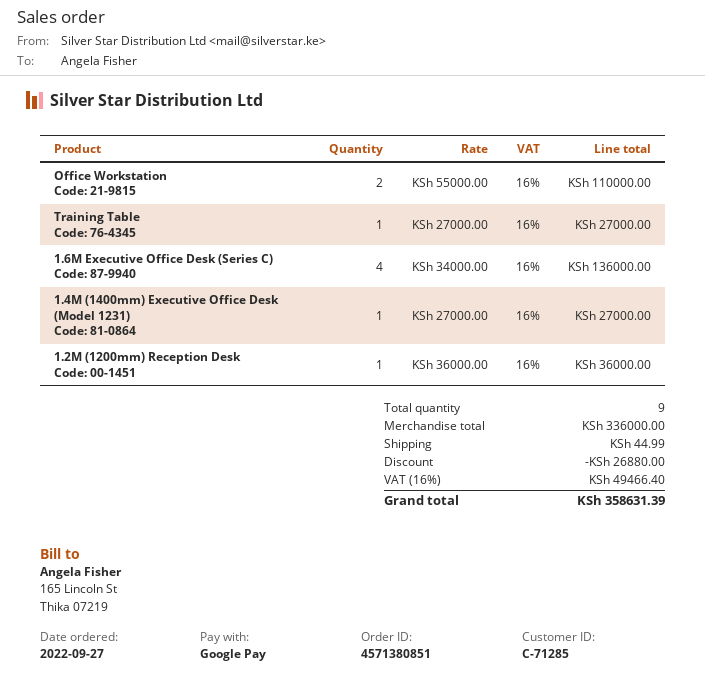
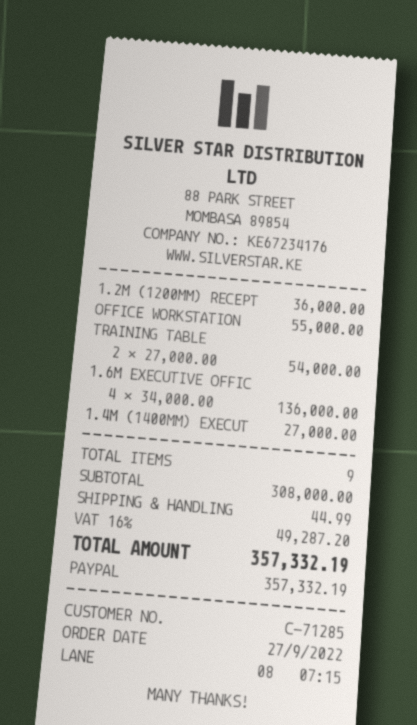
payment method: Google Pay -> PayPal
Office Workstation: 2 x 55000.00 = 110000.00 -> 1 x 55000.00 = 55000.00
Training Table: 1 x 27000.00 = 27000.00 -> 2 x 27000.00 = 54000.00
subtotal: 336000.00 -> 308000.00
discount: 26880.00 -> none
tax: 16% = 49466.40 -> 16% = 49287.20
total: 358631.39 -> 357332.19

